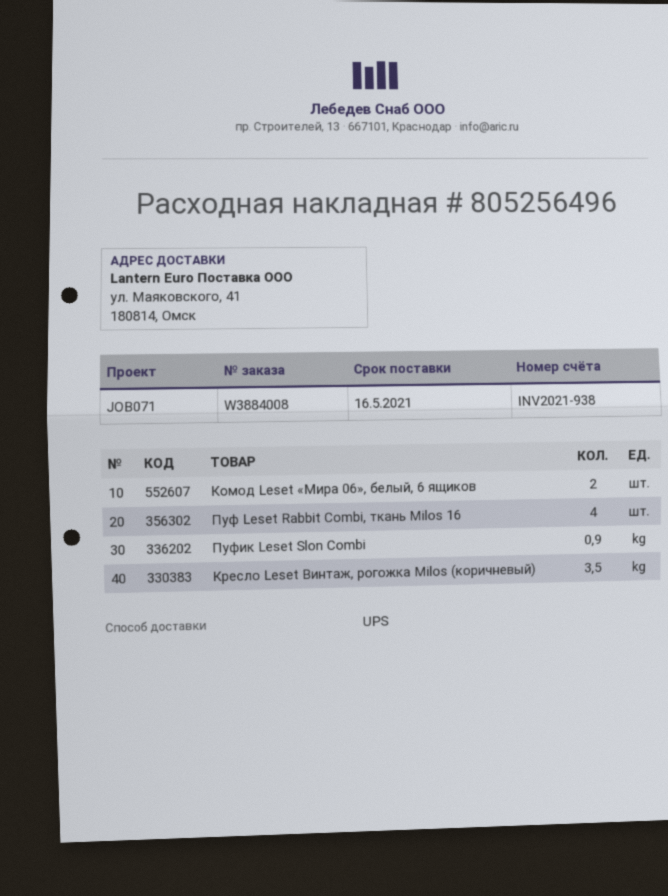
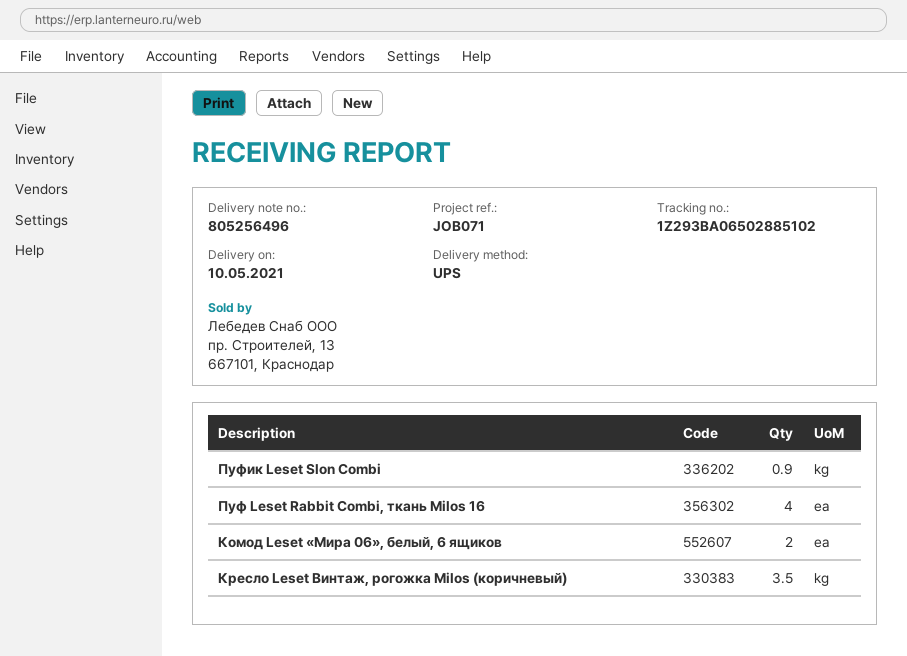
delivery date: 2021-05-16 -> 2021-05-10

